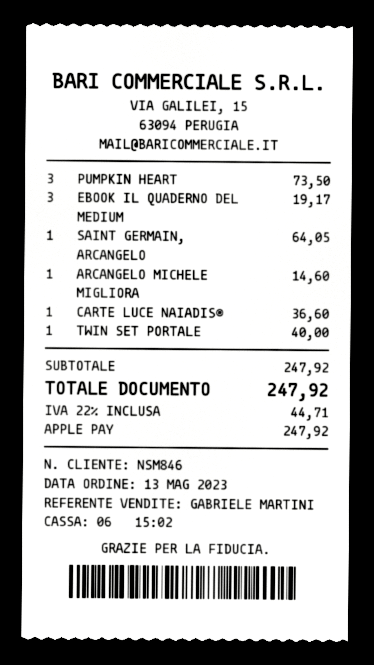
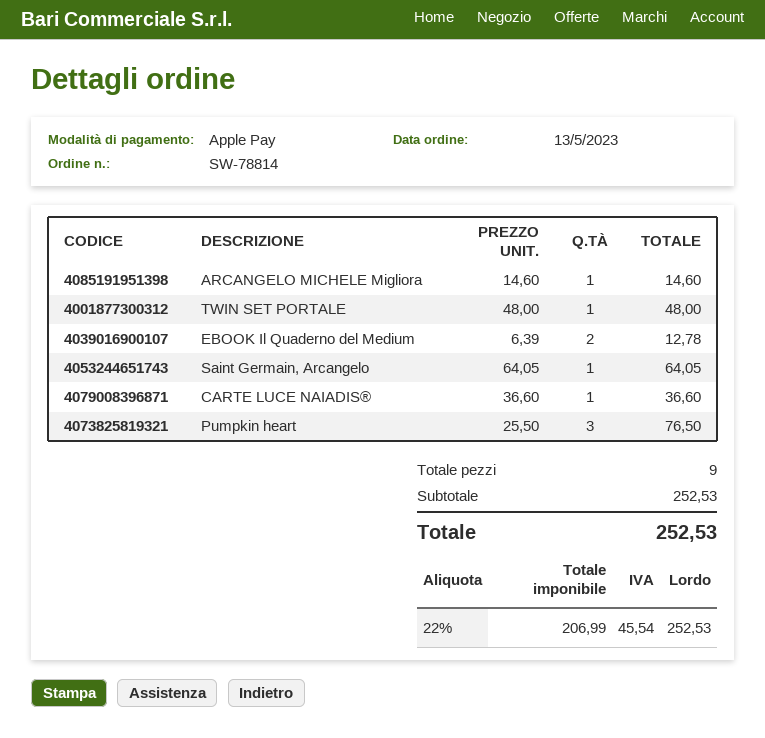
PUMPKIN HEART: 3 for 73.50 -> 3 for 76.50
EBOOK IL QUADERNO DEL MEDIUM: 3 for 19.17 -> 2 for 12.78
TWIN SET PORTALE: 1 for 40.00 -> 1 for 48.00
subtotal: 247.92 -> 252.53
tax: 22% = 44.71 -> 22% = 45.54
total: 247.92 -> 252.53

